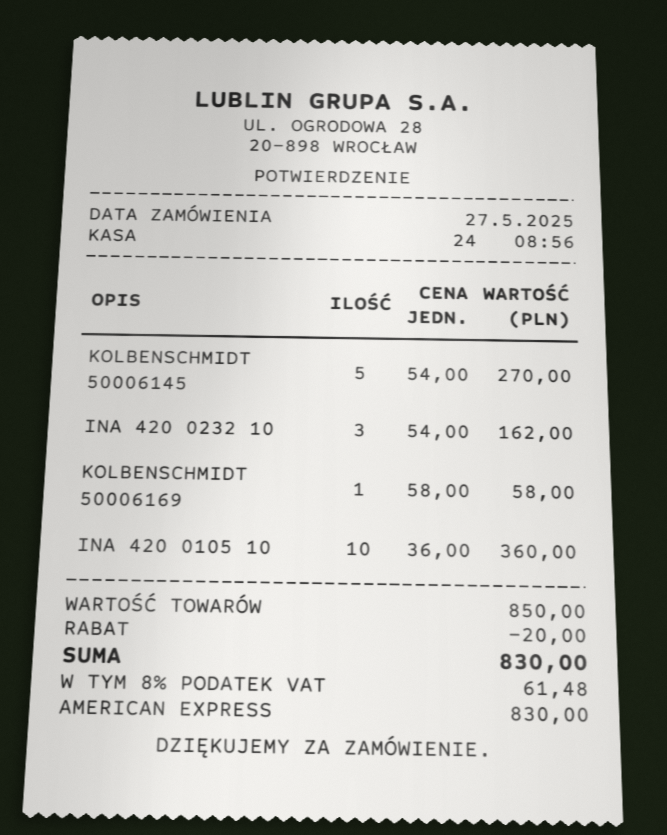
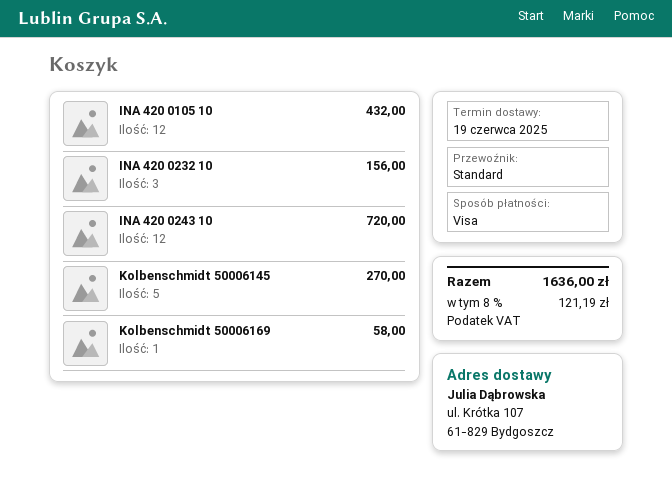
payment method: American Express -> Visa
INA 420 0232 10: 3 for 162.00 -> 3 for 156.00
INA 420 0105 10: 10 for 360.00 -> 12 for 432.00
INA 420 0243 10: none -> 12 for 720.00
discount: 20.00 -> none
tax: 8% = 61.48 -> 8% = 121.19
total: 830.00 -> 1636.00

